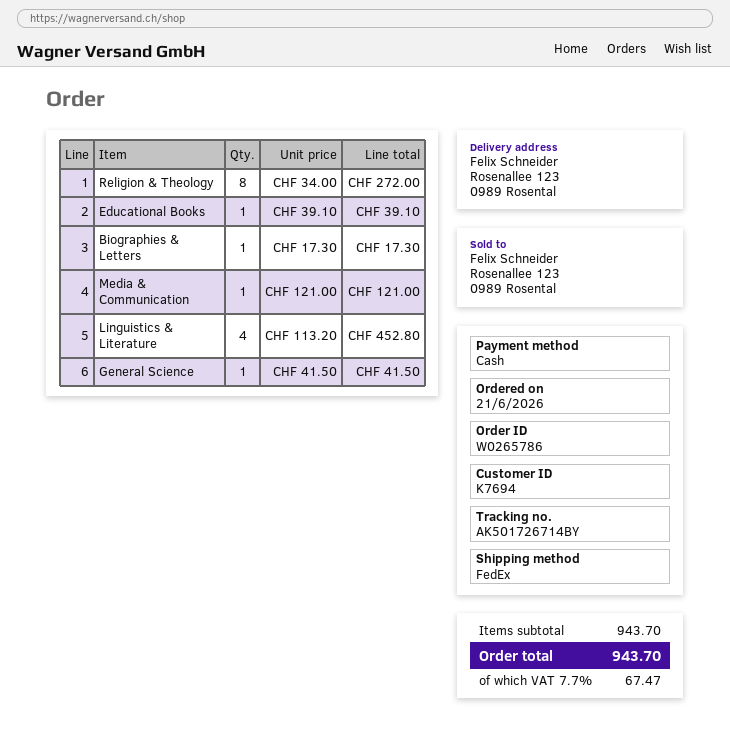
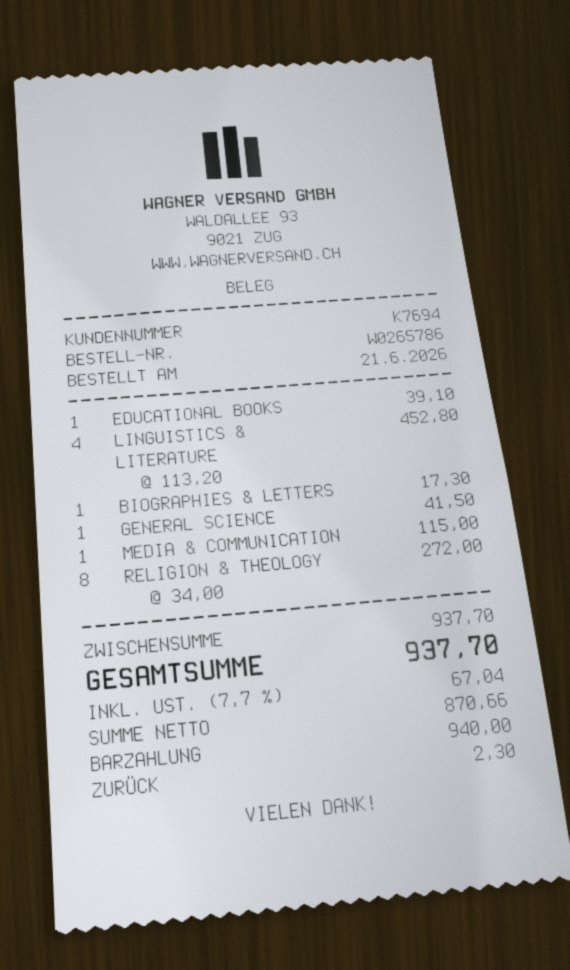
Media & Communication: 1 x 121.00 = 121.00 -> 1 x 115.00 = 115.00
subtotal: 943.70 -> 937.70
tax: 7.7% = 67.47 -> 7.7% = 67.04
total: 943.70 -> 937.70

